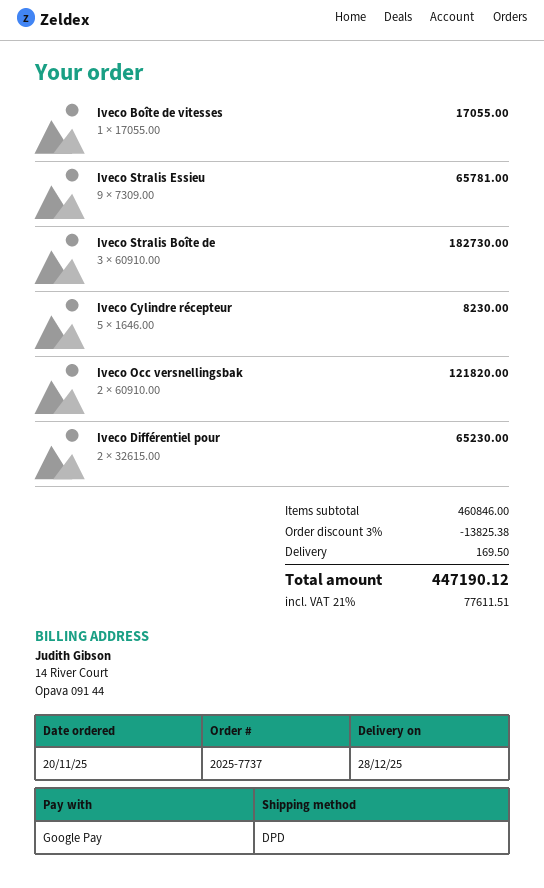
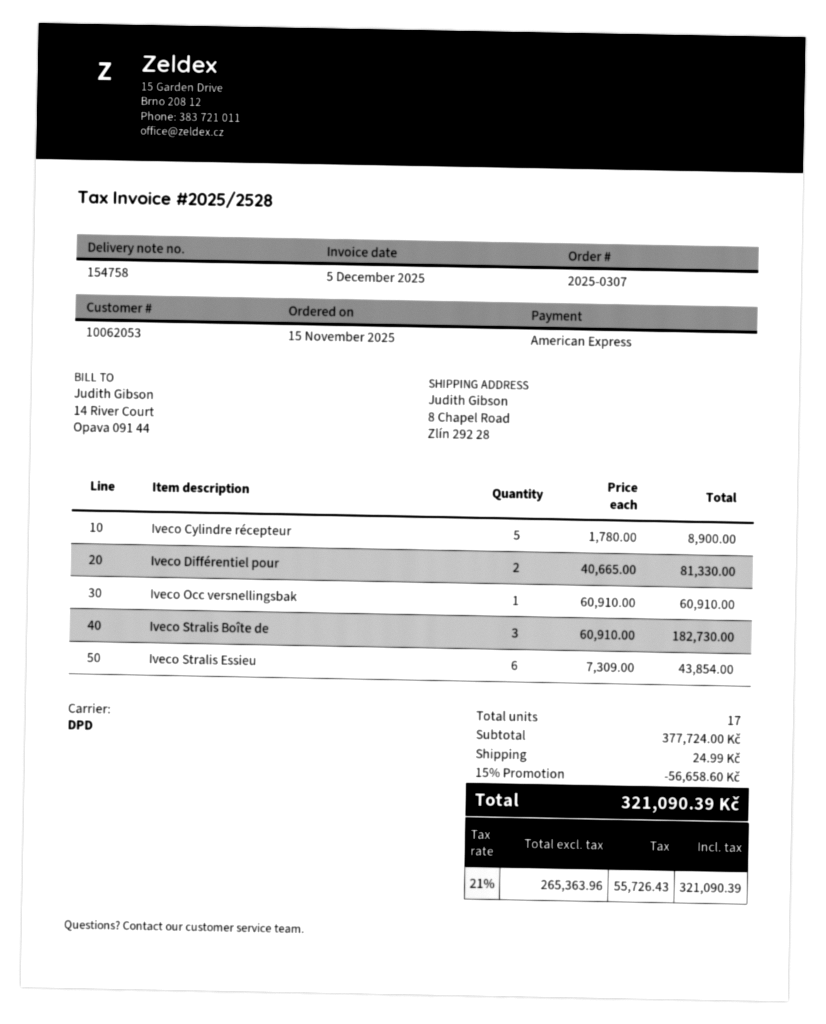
order number: 2025-7737 -> 2025-0307
order date: 2025-11-20 -> 2025-11-15
payment method: Google Pay -> American Express
Iveco Boîte de vitesses: 1 x 17055.00 = 17055.00 -> none
Iveco Stralis Essieu: 9 x 7309.00 = 65781.00 -> 6 x 7309.00 = 43854.00
Iveco Cylindre récepteur: 5 x 1646.00 = 8230.00 -> 5 x 1780.00 = 8900.00
Iveco Occ versnellingsbak: 2 x 60910.00 = 121820.00 -> 1 x 60910.00 = 60910.00
Iveco Différentiel pour: 2 x 32615.00 = 65230.00 -> 2 x 40665.00 = 81330.00
subtotal: 460846.00 -> 377724.00
discount: 3% = 13825.38 -> 15% = 56658.60
shipping: 169.50 -> 24.99
tax: 21% = 77611.51 -> 21% = 55726.43
total: 447190.12 -> 321090.39

